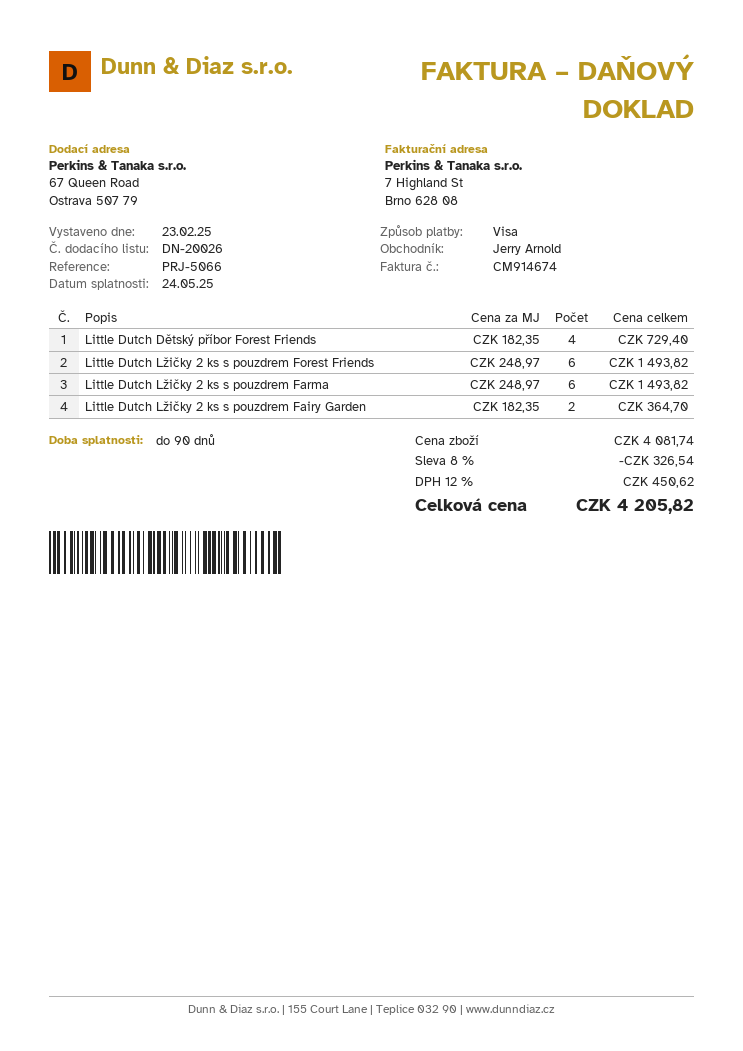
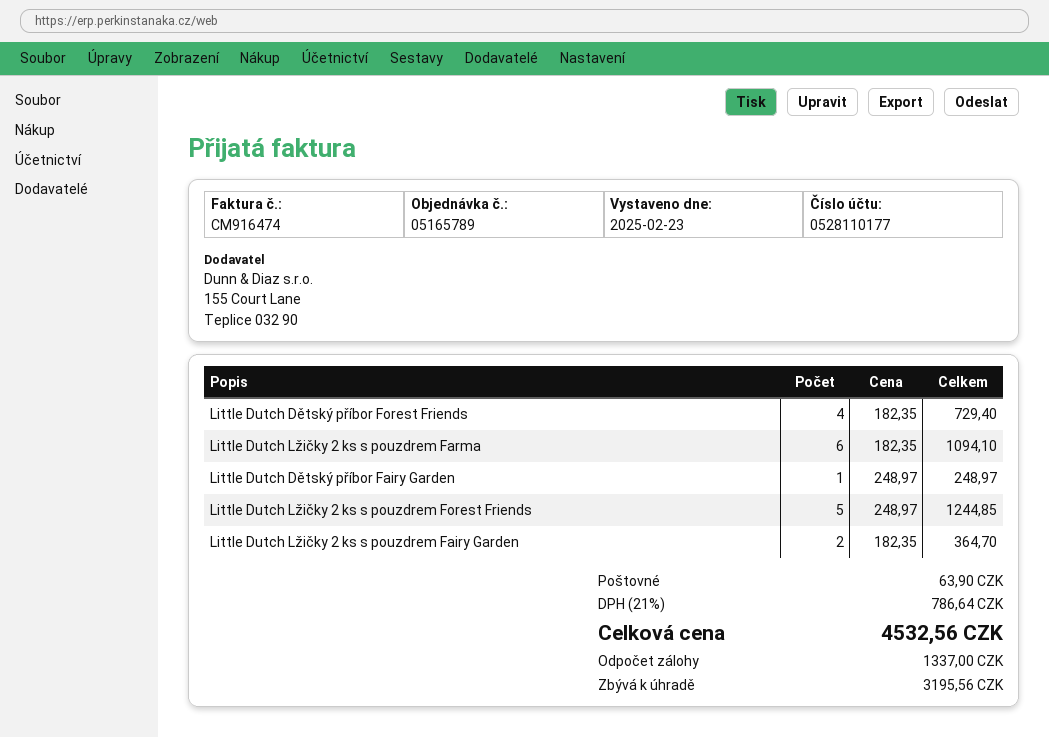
invoice number: CM914674 -> CM916474
Little Dutch Lžičky 2 ks s pouzdrem Forest Friends: 6 x 248.97 = 1493.82 -> 5 x 248.97 = 1244.85
Little Dutch Lžičky 2 ks s pouzdrem Farma: 6 x 248.97 = 1493.82 -> 6 x 182.35 = 1094.10
Little Dutch Dětský příbor Fairy Garden: none -> 1 x 248.97 = 248.97
discount: 8% = 326.54 -> none
shipping: none -> 63.90
tax: 12% = 450.62 -> 21% = 786.64
total: 4205.82 -> 4532.56

